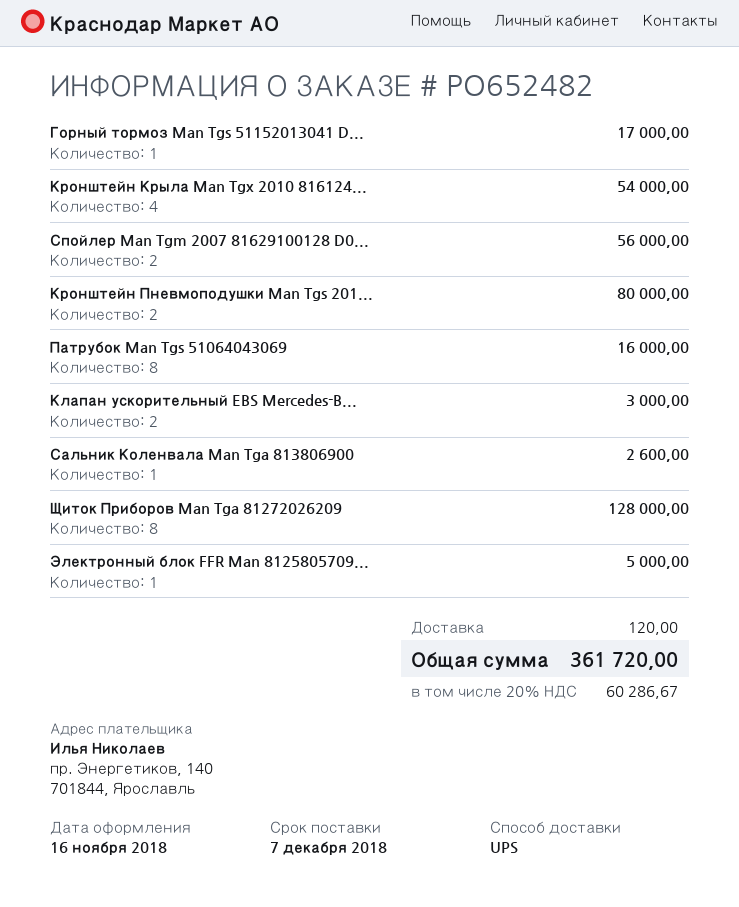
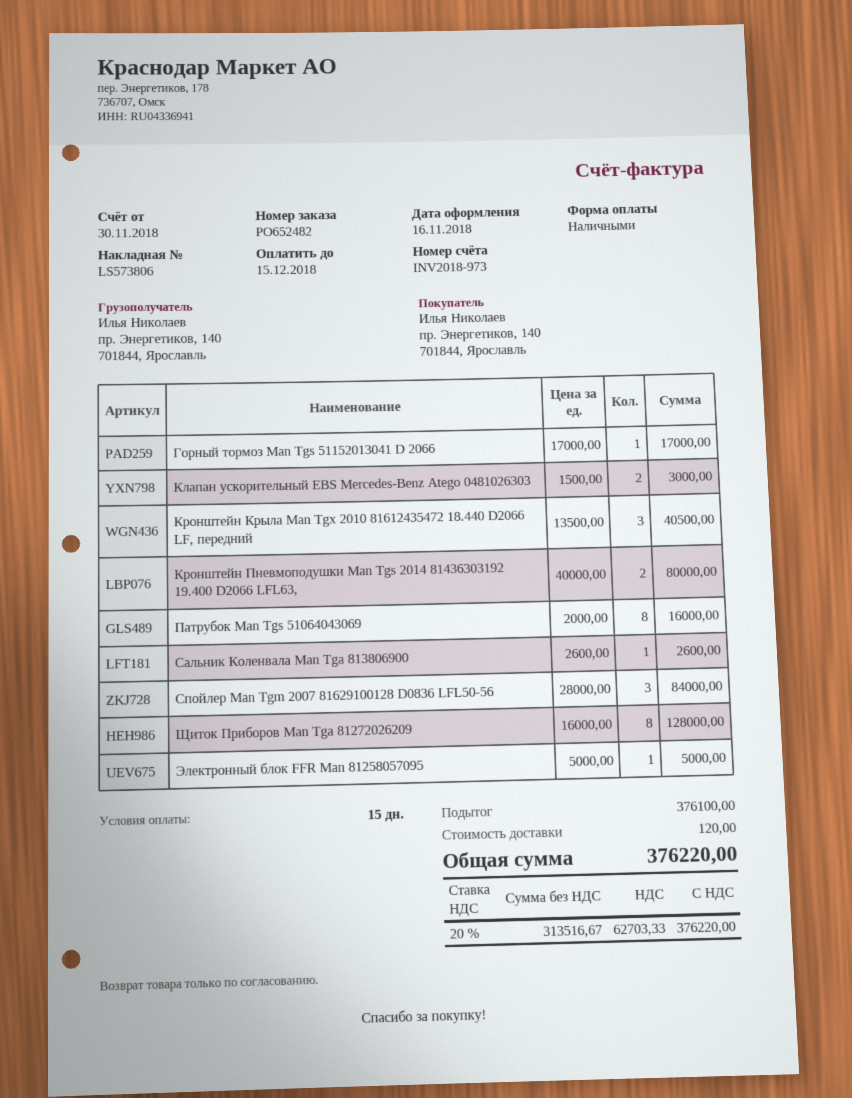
Кронштейн Крыла Man Tgx 2010 816124...: 4 for 54000.00 -> 3 for 40500.00
Спойлер Man Tgm 2007 81629100128 D0...: 2 for 56000.00 -> 3 for 84000.00
tax: 20% = 60286.67 -> 20% = 62703.33
total: 361720.00 -> 376220.00

